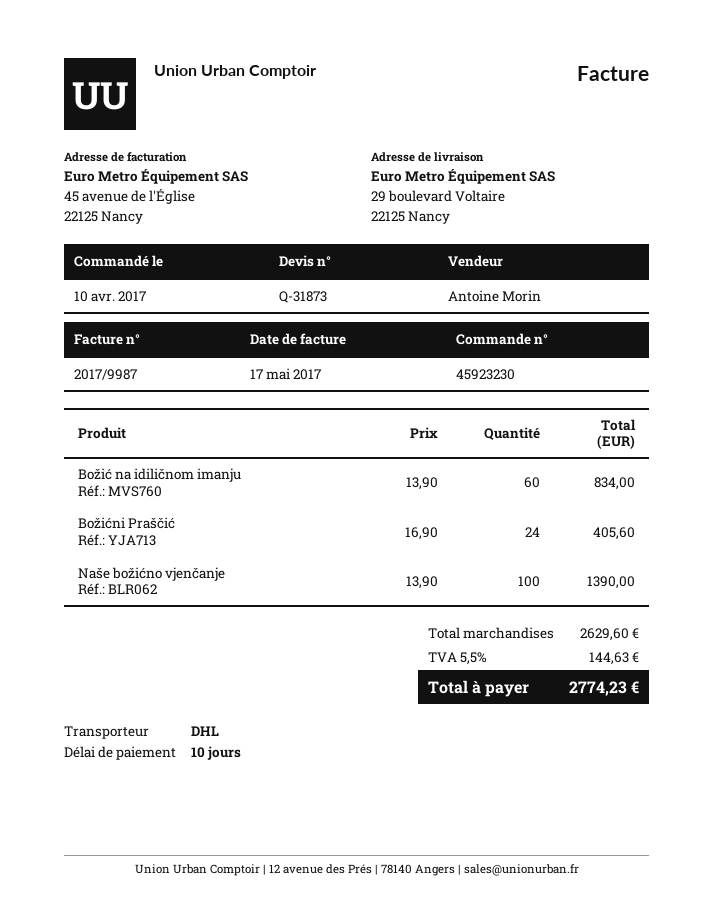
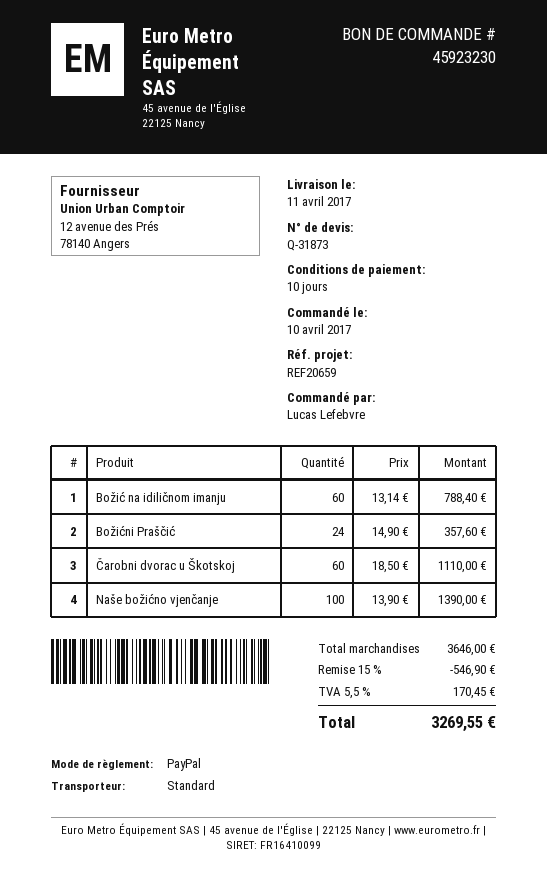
shipping method: DHL -> standard
Božić na idiličnom imanju: 60 x 13.90 = 834.00 -> 60 x 13.14 = 788.40
Božićni Praščić: 24 x 16.90 = 405.60 -> 24 x 14.90 = 357.60
Čarobni dvorac u Škotskoj: none -> 60 x 18.50 = 1110.00
subtotal: 2629.60 -> 3646.00
discount: none -> 15% = 546.90
tax: 5.5% = 144.63 -> 5.5% = 170.45
total: 2774.23 -> 3269.55

